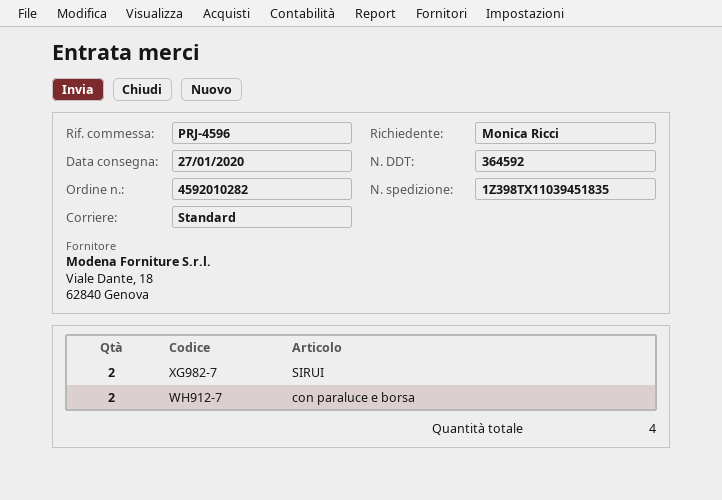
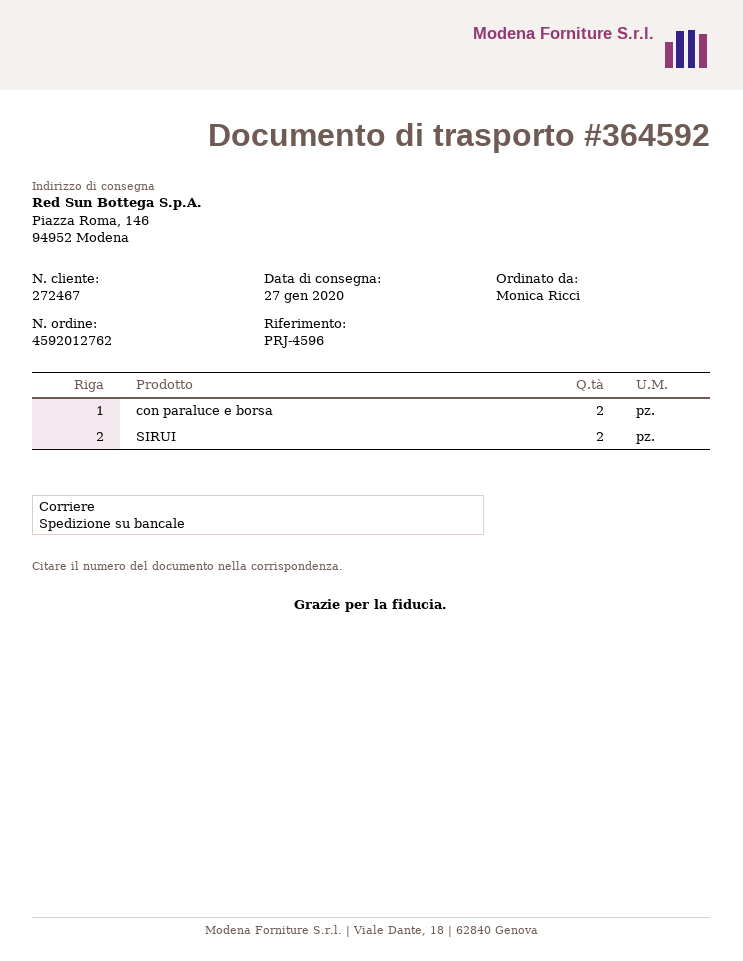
order number: 4592010282 -> 4592012762
shipping method: standard -> pallet freight

